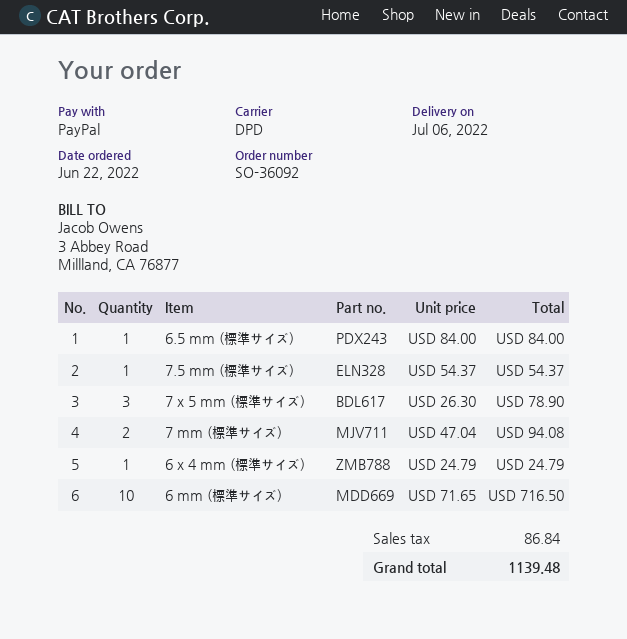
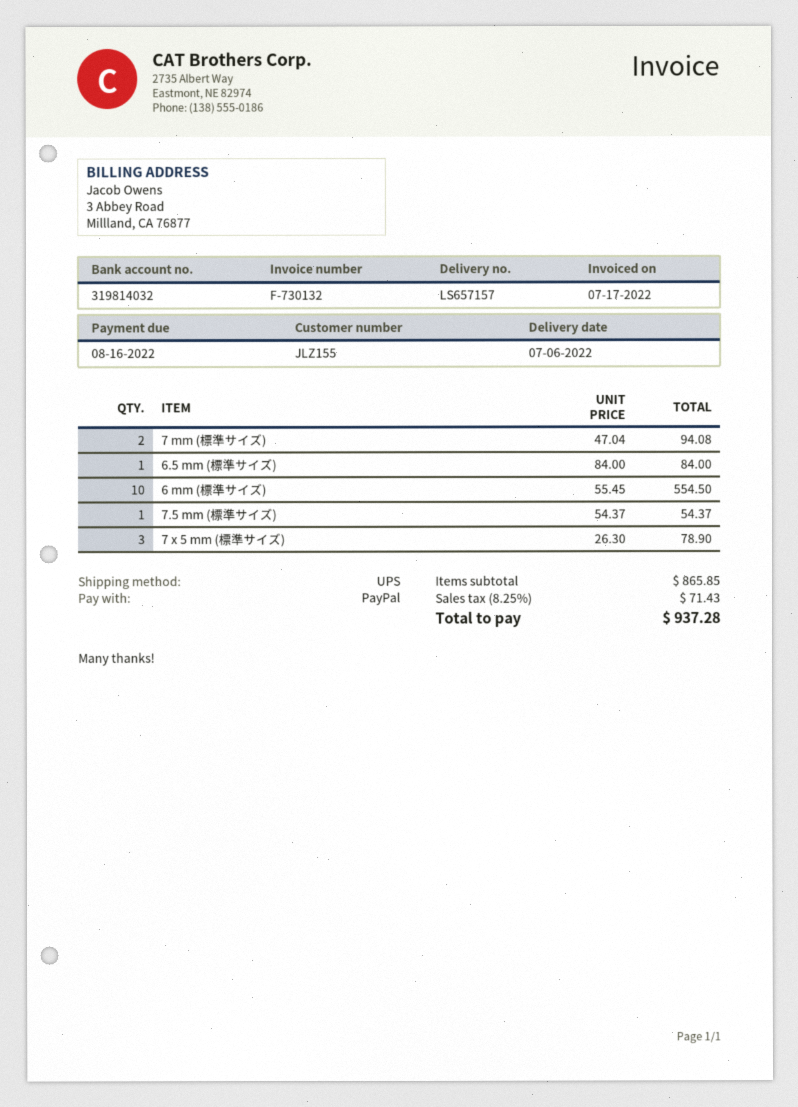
shipping method: DPD -> UPS
6 x 4 mm (標準サイズ): 1 x 24.79 = 24.79 -> none
6 mm (標準サイズ): 10 x 71.65 = 716.50 -> 10 x 55.45 = 554.50
tax: 86.84 -> 71.43
total: 1139.48 -> 937.28

